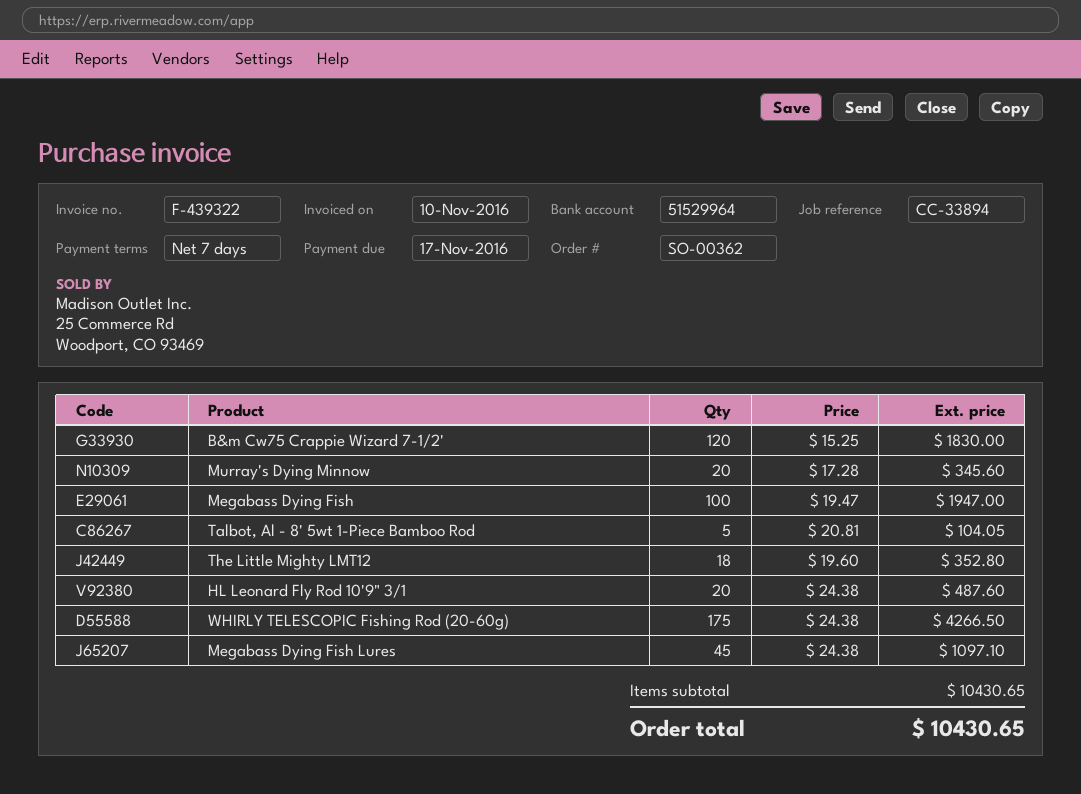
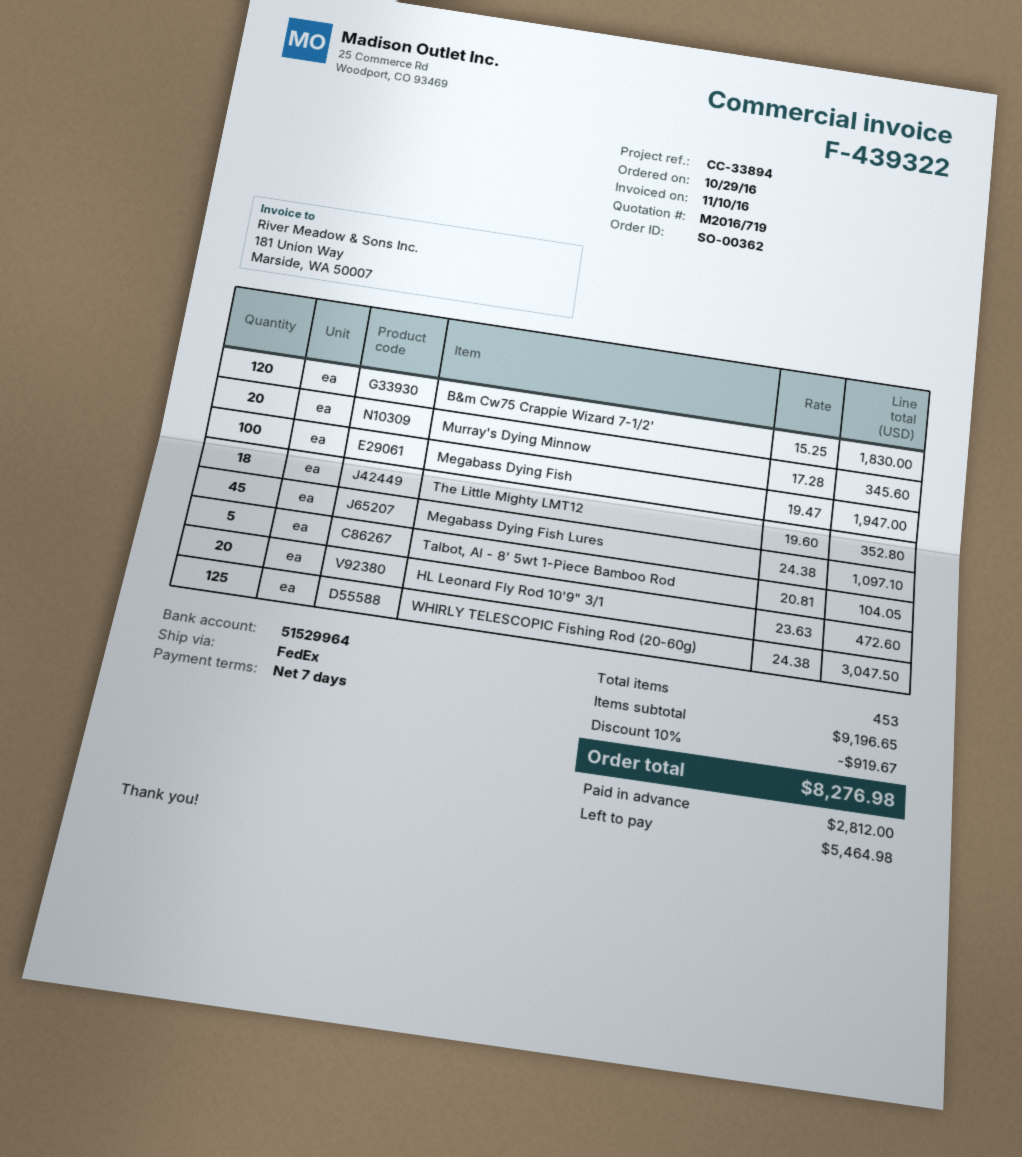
HL Leonard Fly Rod 10'9" 3/1: 20 x 24.38 = 487.60 -> 20 x 23.63 = 472.60
WHIRLY TELESCOPIC Fishing Rod (20-60g): 175 x 24.38 = 4266.50 -> 125 x 24.38 = 3047.50
subtotal: 10430.65 -> 9196.65
discount: none -> 10% = 919.67
total: 10430.65 -> 8276.98

